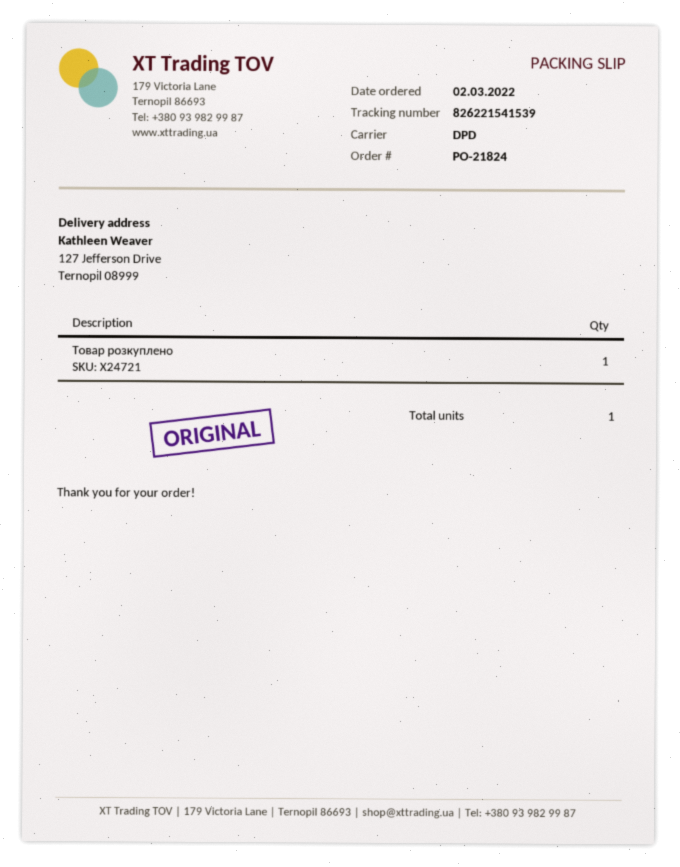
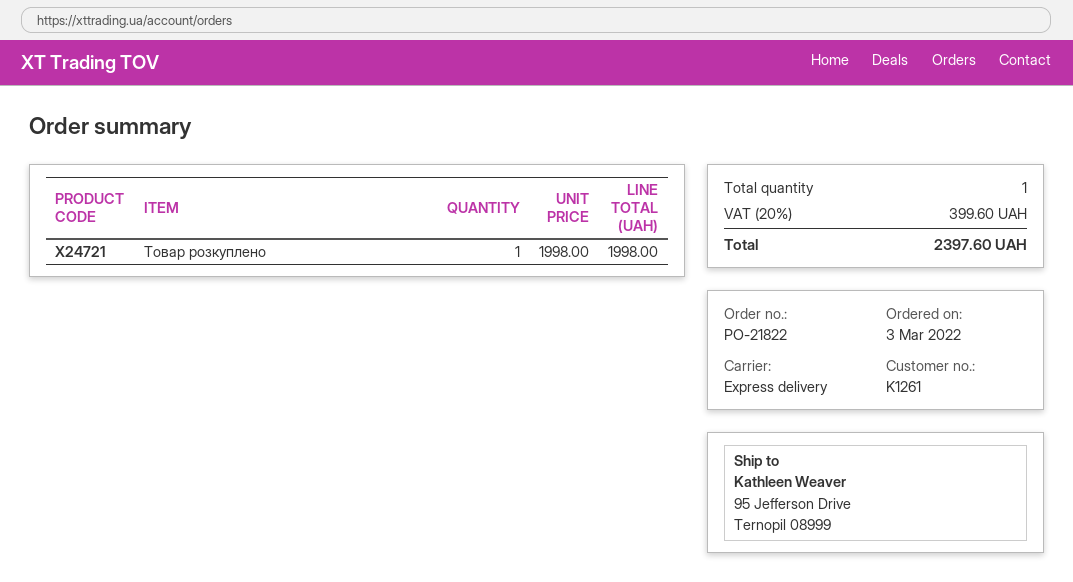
order number: PO-21824 -> PO-21822
order date: 2022-03-02 -> 2022-03-03
shipping method: DPD -> express
ship to: 127 Jefferson Drive, Ternopil 08999 -> 95 Jefferson Drive, Ternopil 08999

